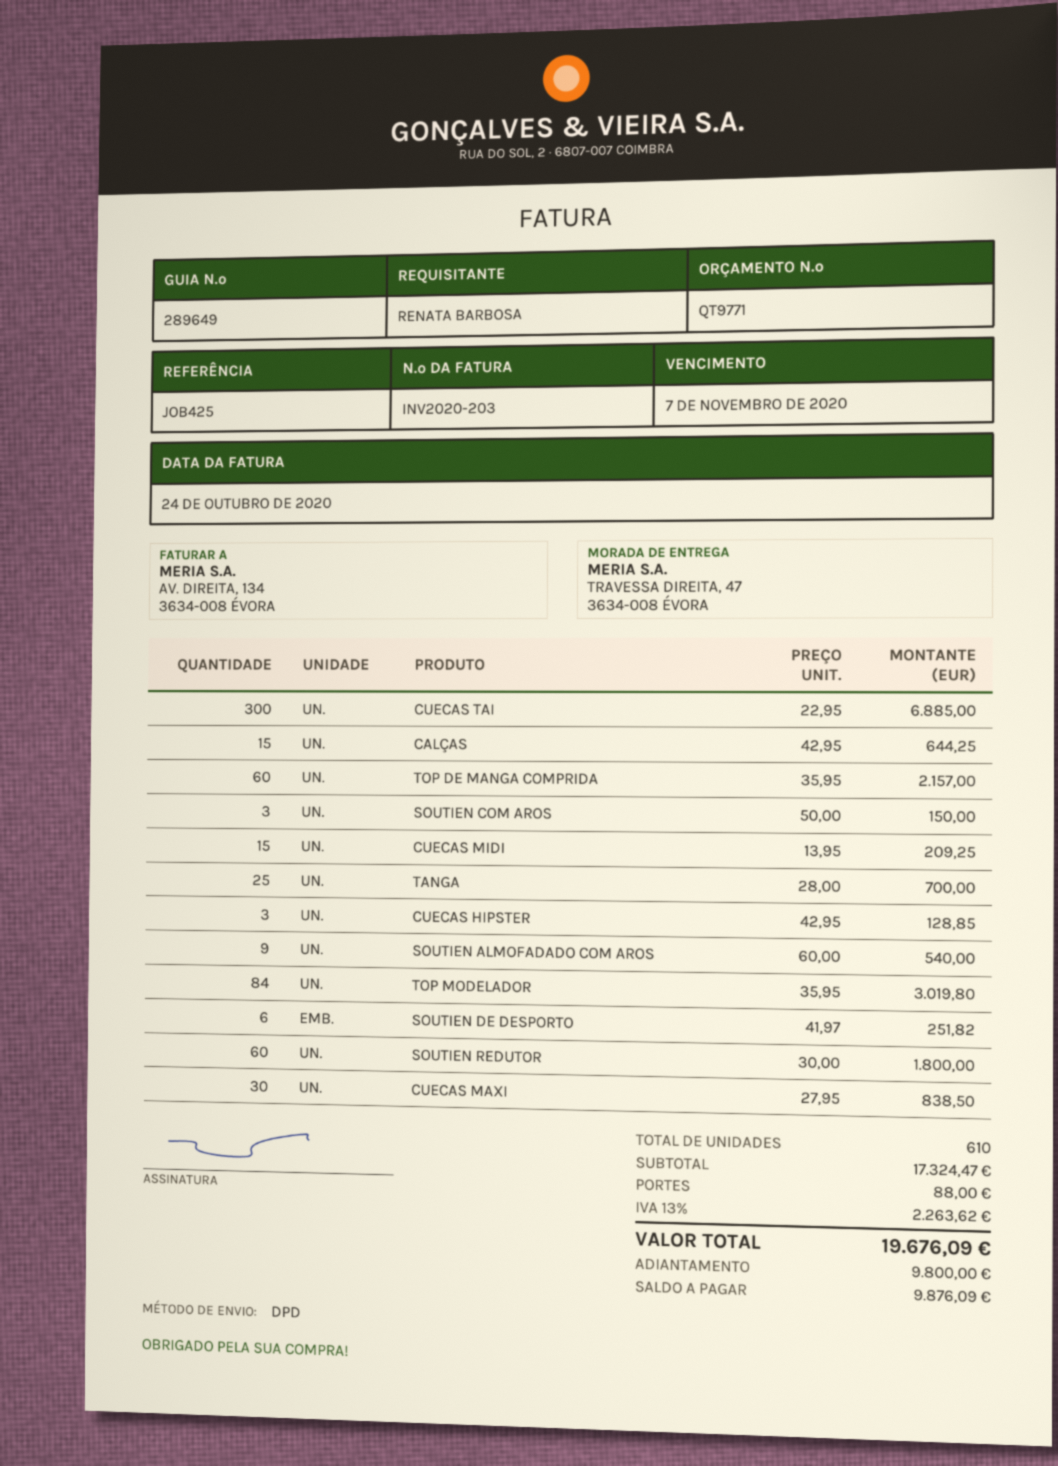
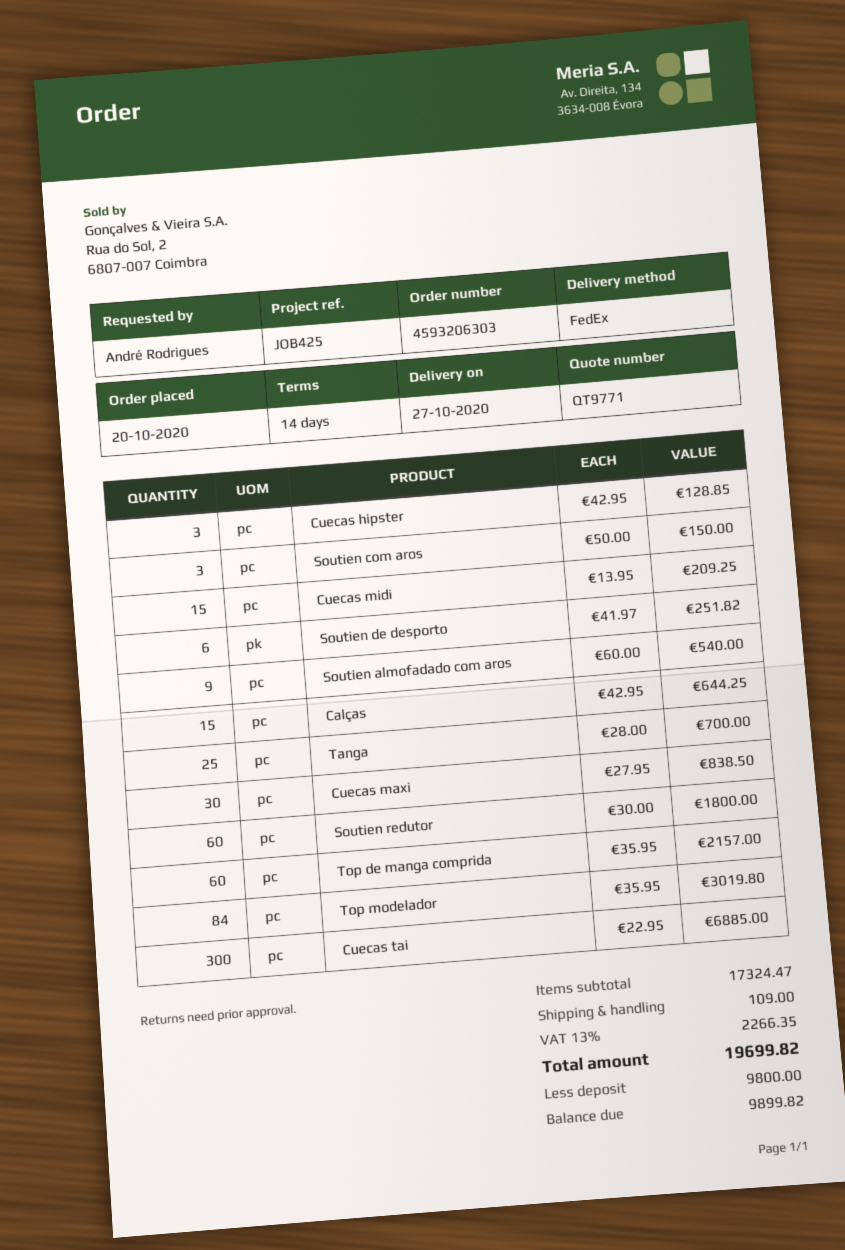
ordered by: RENATA BARBOSA -> André Rodrigues
shipping method: DPD -> FedEx
shipping: 88.00 -> 109.00
tax: 13% = 2263.62 -> 13% = 2266.35
total: 19676.09 -> 19699.82
balance: 9876.09 -> 9899.82

